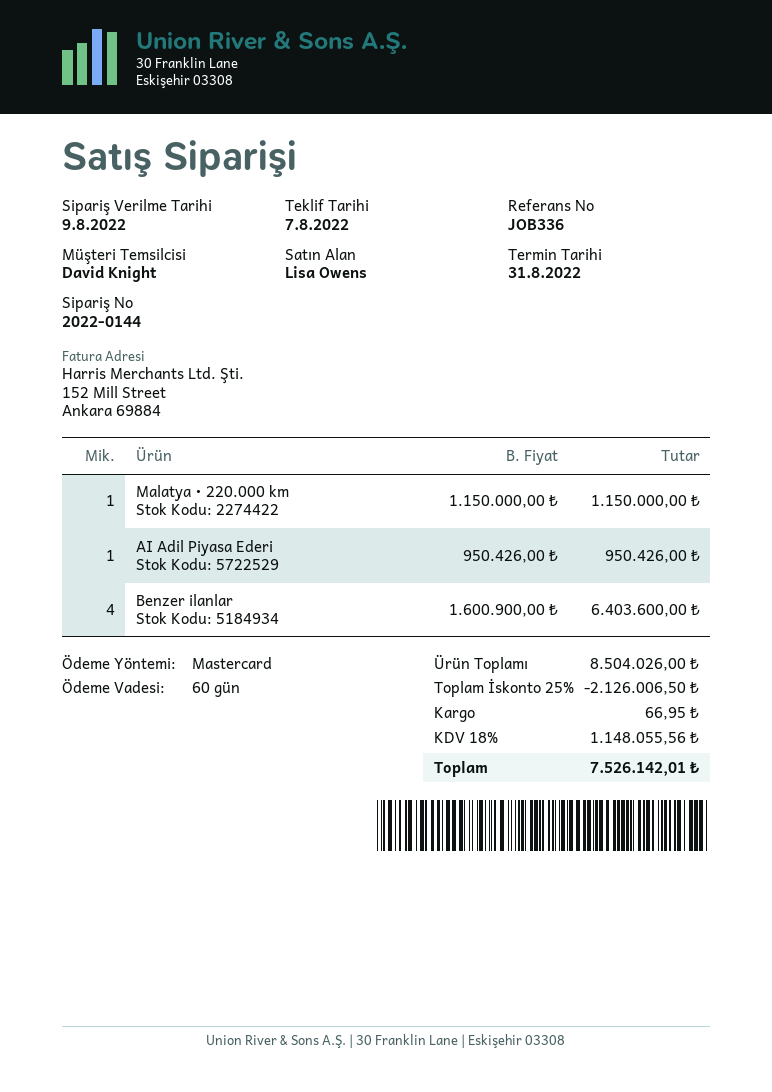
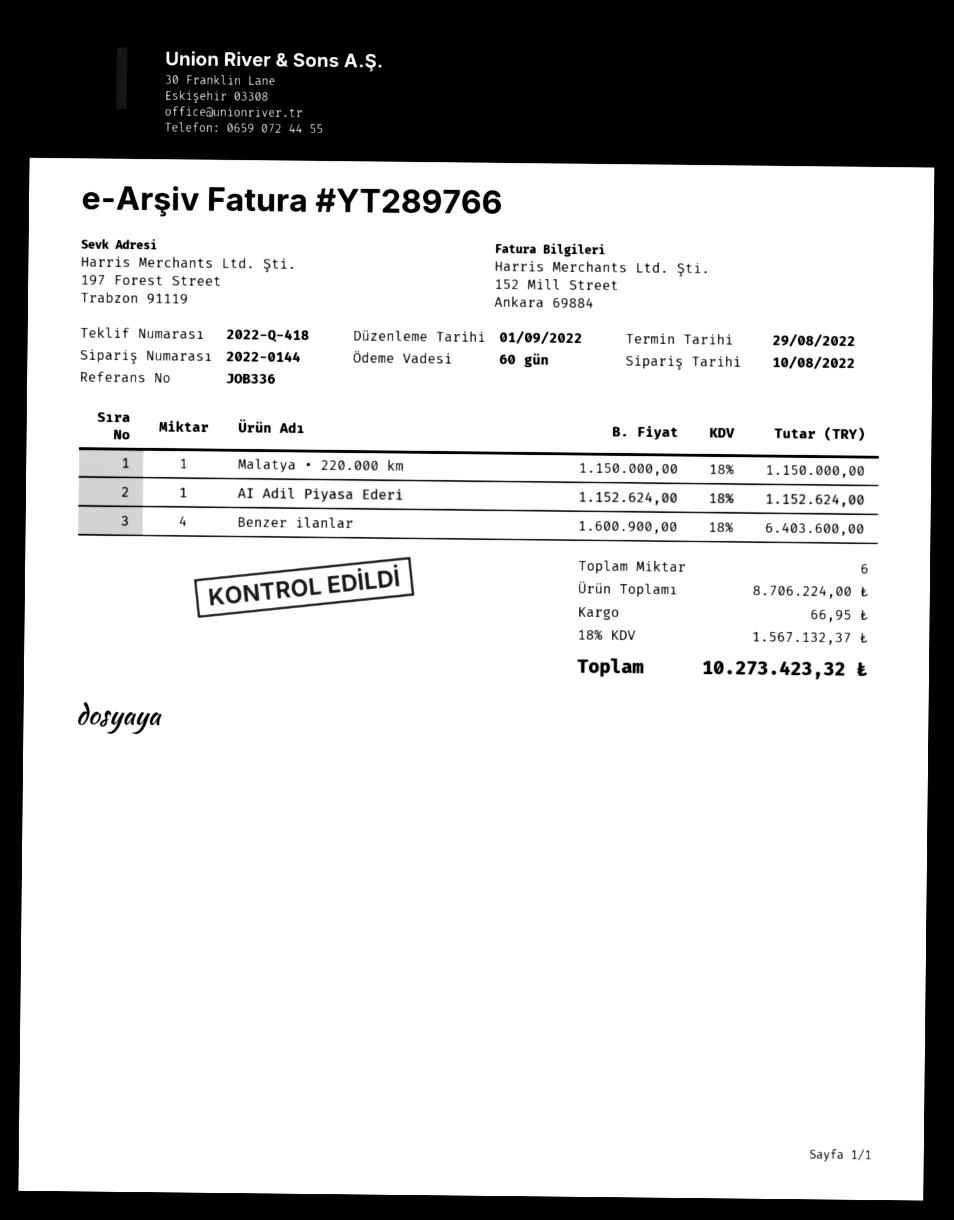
order date: 2022-08-09 -> 2022-08-10
delivery date: 2022-08-31 -> 2022-08-29
AI Adil Piyasa Ederi: 1 x 950426.00 = 950426.00 -> 1 x 1152624.00 = 1152624.00
subtotal: 8504026.00 -> 8706224.00
discount: 25% = 2126006.50 -> none
tax: 18% = 1148055.56 -> 18% = 1567132.37
total: 7526142.01 -> 10273423.32

